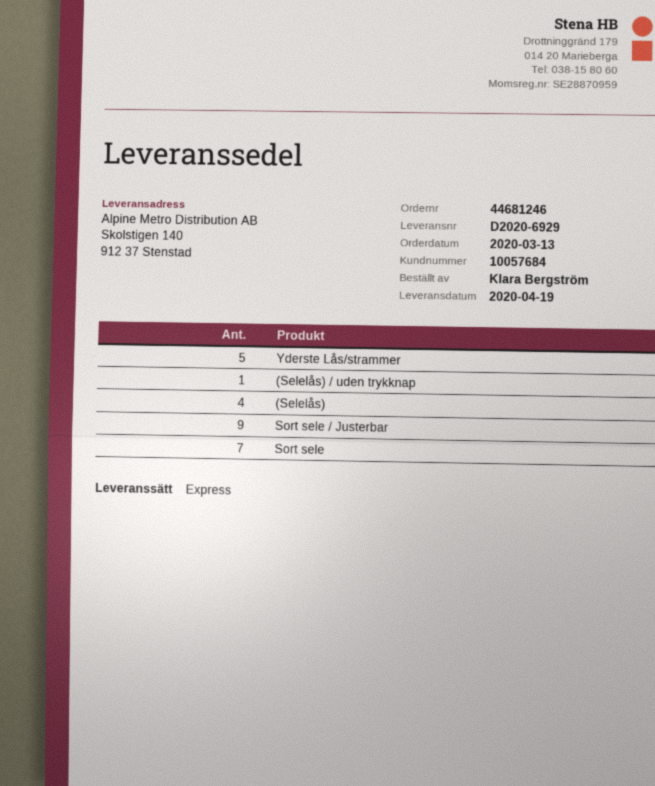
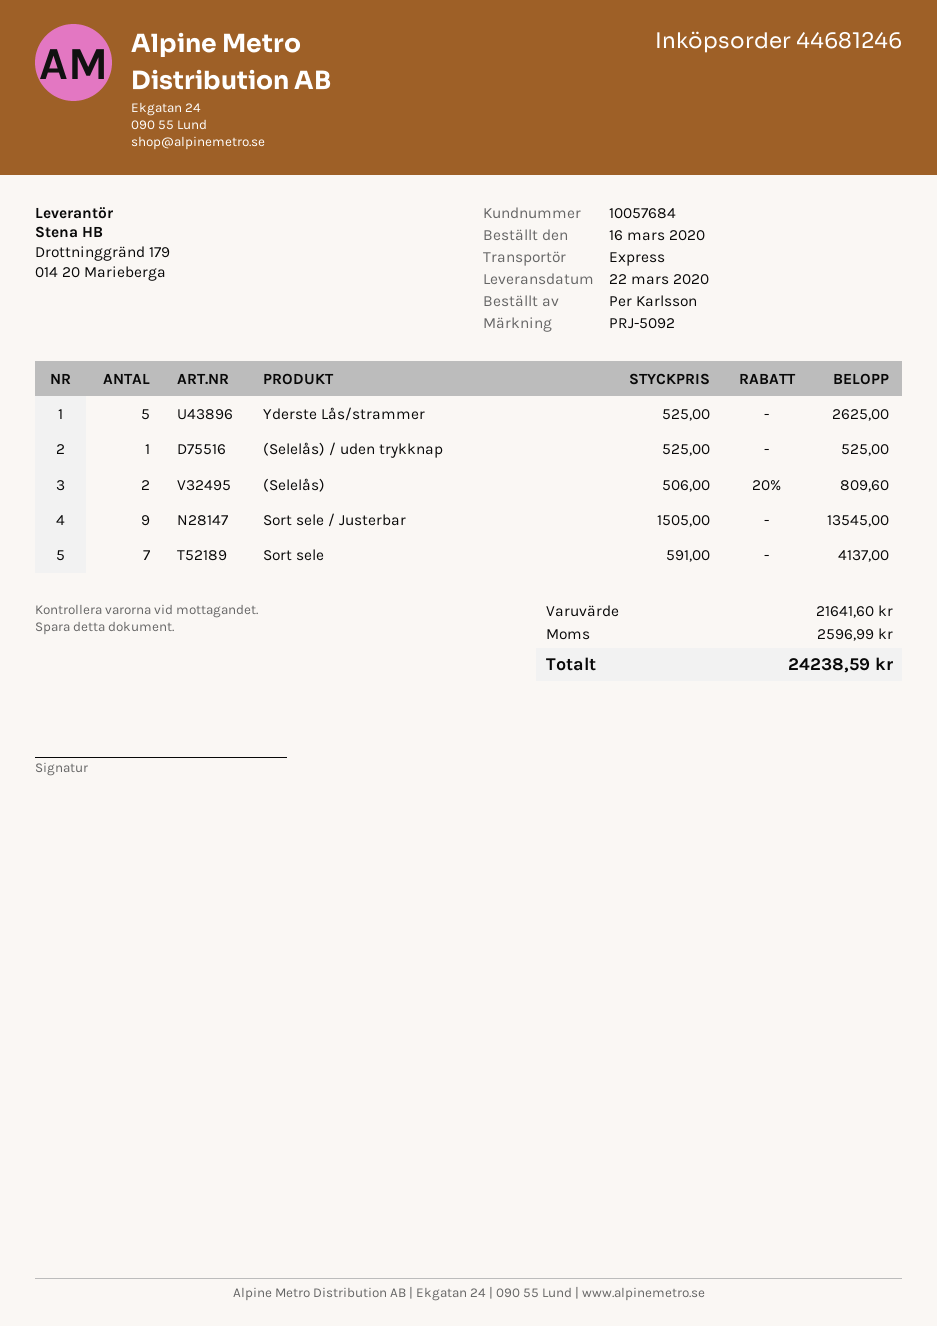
order date: 2020-03-13 -> 2020-03-16
delivery date: 2020-04-19 -> 2020-03-22
ordered by: Klara Bergström -> Per Karlsson
(Selelås): 4 -> 2

